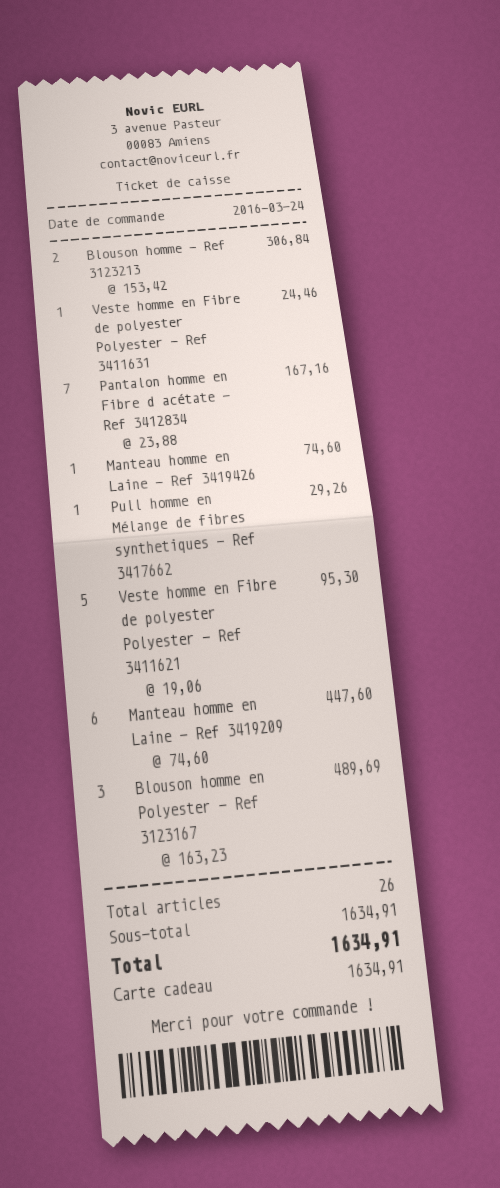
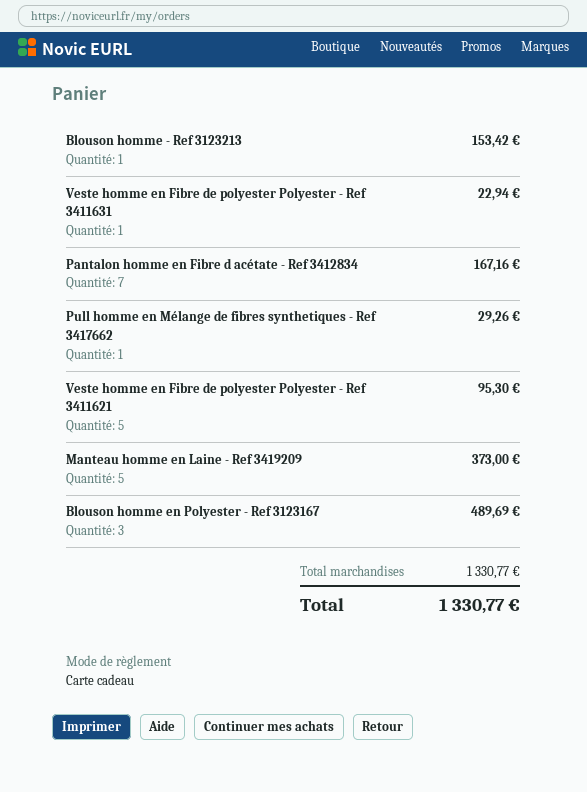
Blouson homme - Ref 3123213: 2 for 306.84 -> 1 for 153.42
Veste homme en Fibre de polyester Polyester - Ref 3411631: 1 for 24.46 -> 1 for 22.94
Manteau homme en Laine - Ref 3419426: 1 for 74.60 -> none
Manteau homme en Laine - Ref 3419209: 6 for 447.60 -> 5 for 373.00
subtotal: 1634.91 -> 1330.77
total: 1634.91 -> 1330.77

